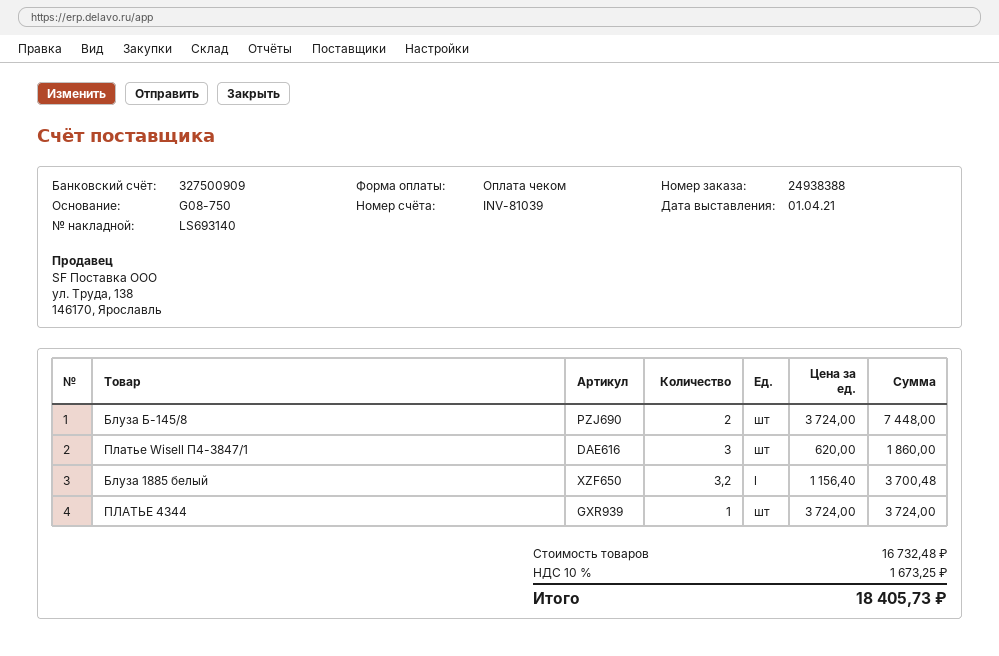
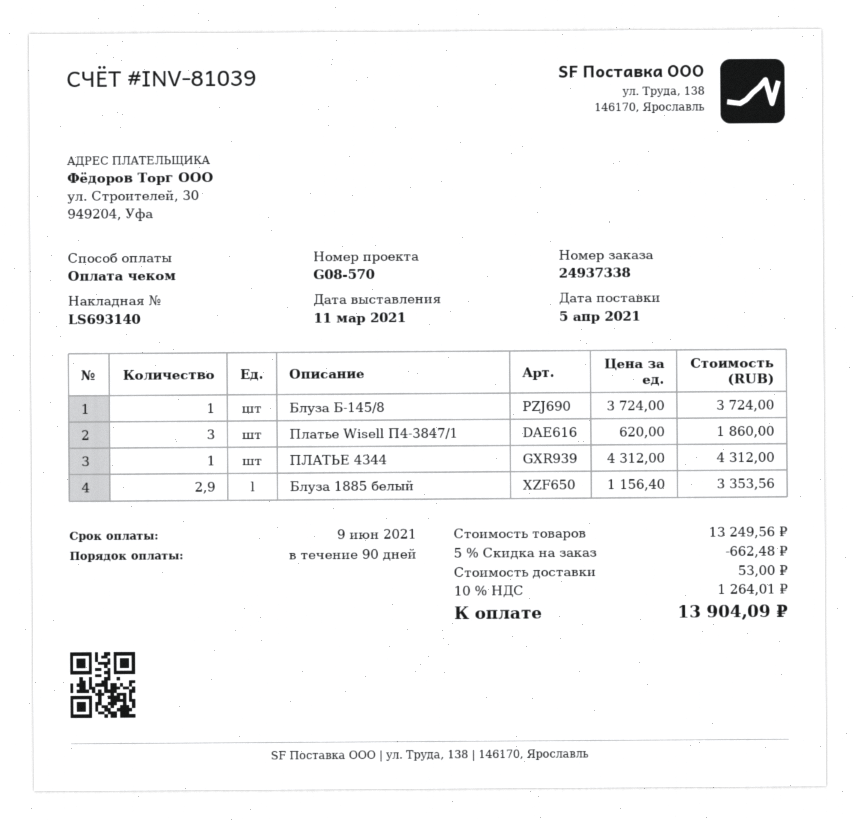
order number: 24938388 -> 24937338
invoice date: 2021-04-01 -> 2021-03-11
reference: G08-750 -> G08-570
Блуза Б-145/8: 2 x 3724.00 = 7448.00 -> 1 x 3724.00 = 3724.00
Блуза 1885 белый: 3.2 x 1156.40 = 3700.48 -> 2.9 x 1156.40 = 3353.56
ПЛАТЬЕ 4344: 1 x 3724.00 = 3724.00 -> 1 x 4312.00 = 4312.00
subtotal: 16732.48 -> 13249.56
discount: none -> 5% = 662.48
shipping: none -> 53.00
tax: 10% = 1673.25 -> 10% = 1264.01
total: 18405.73 -> 13904.09

